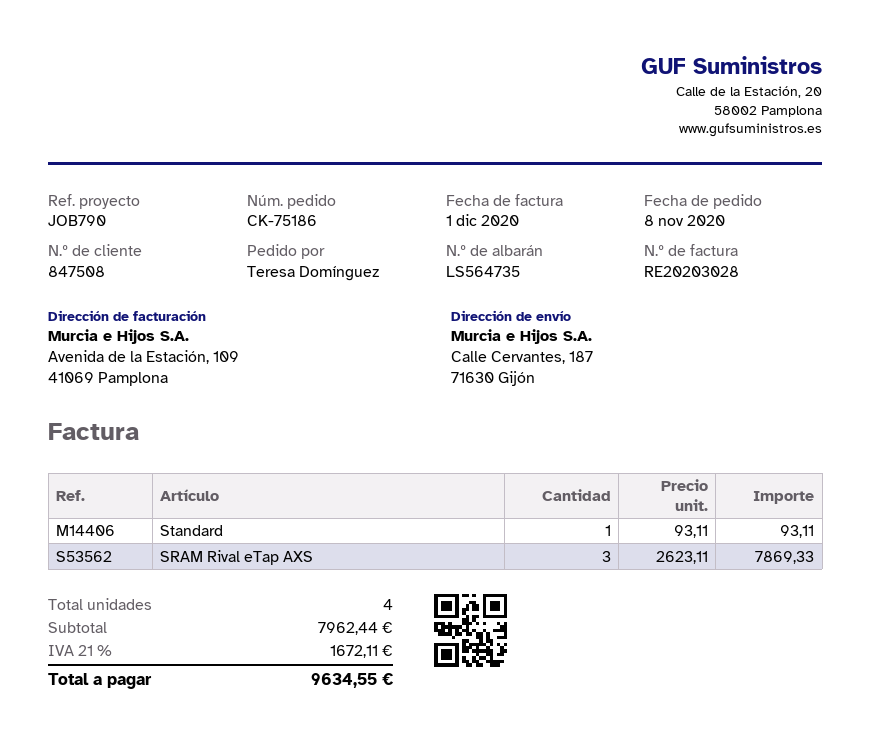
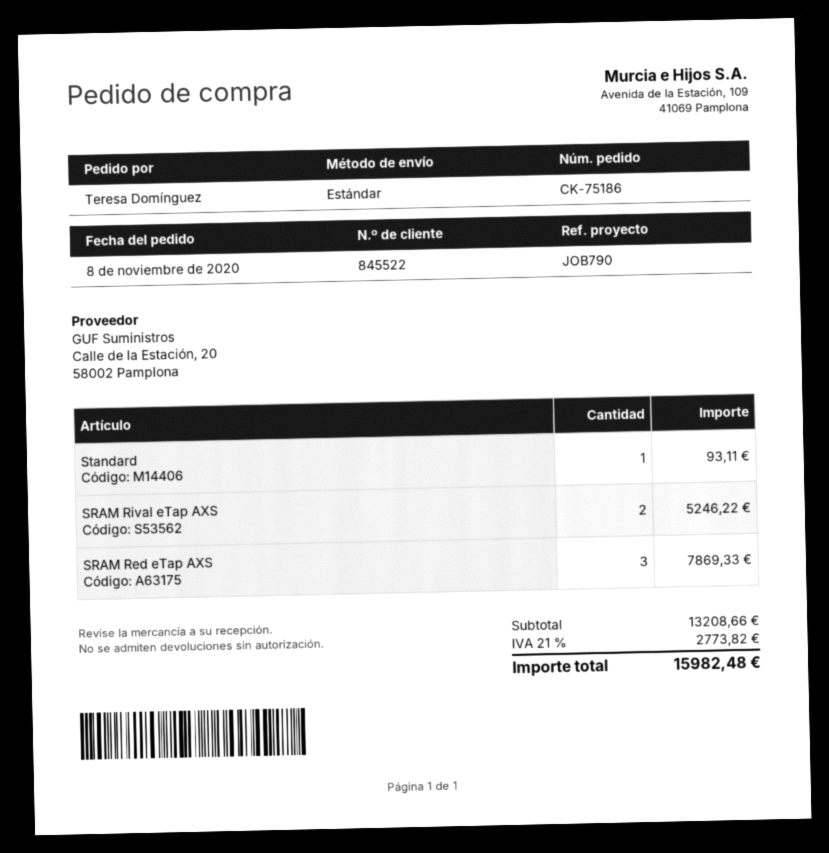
customer number: 847508 -> 845522
SRAM Rival eTap AXS: 3 for 7869.33 -> 2 for 5246.22
SRAM Red eTap AXS: none -> 3 for 7869.33
subtotal: 7962.44 -> 13208.66
tax: 21% = 1672.11 -> 21% = 2773.82
total: 9634.55 -> 15982.48

